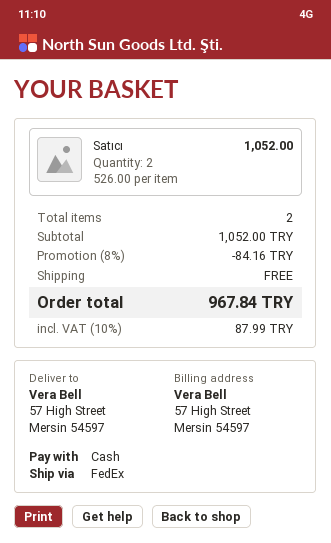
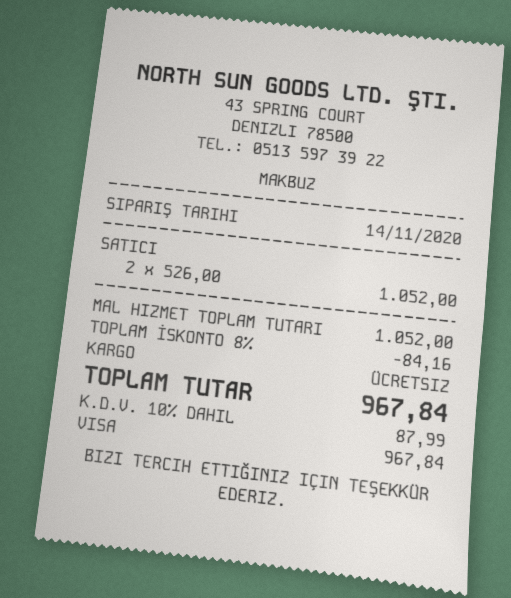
payment method: cash -> Visa

